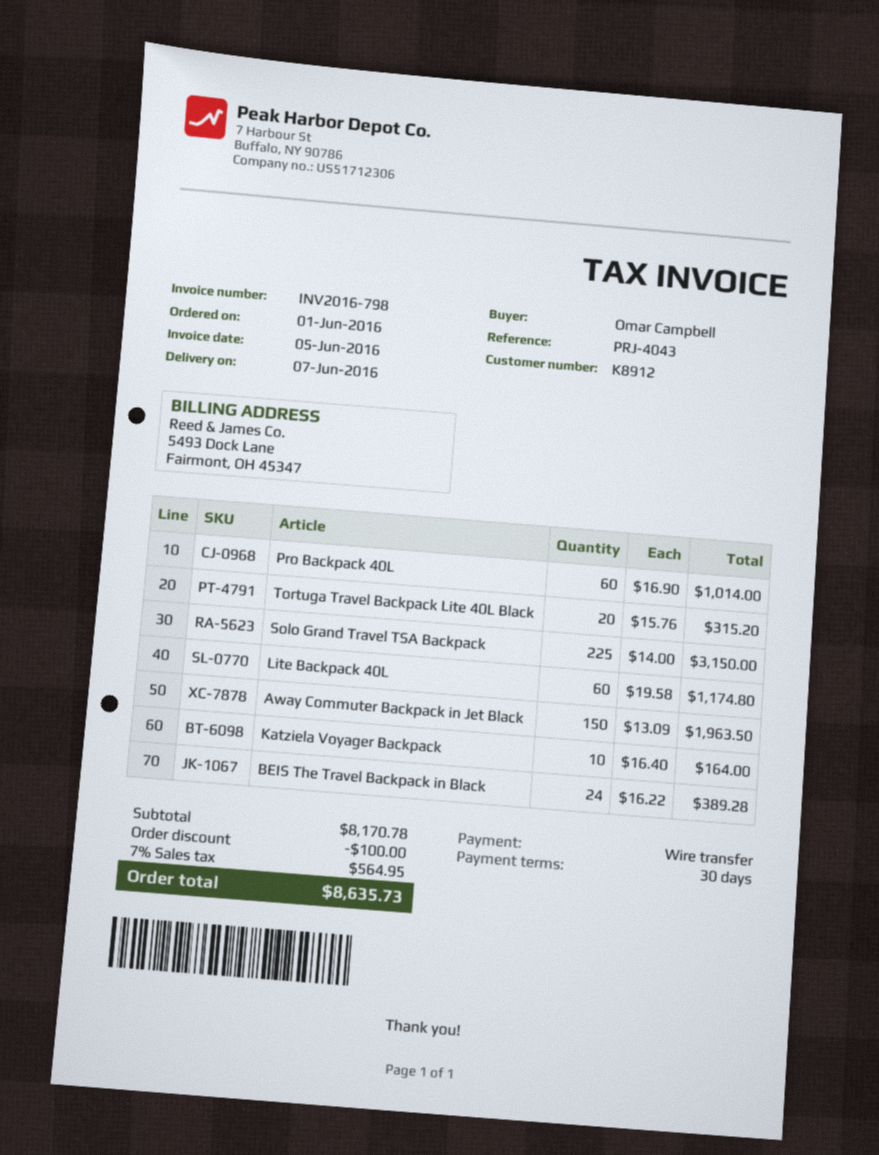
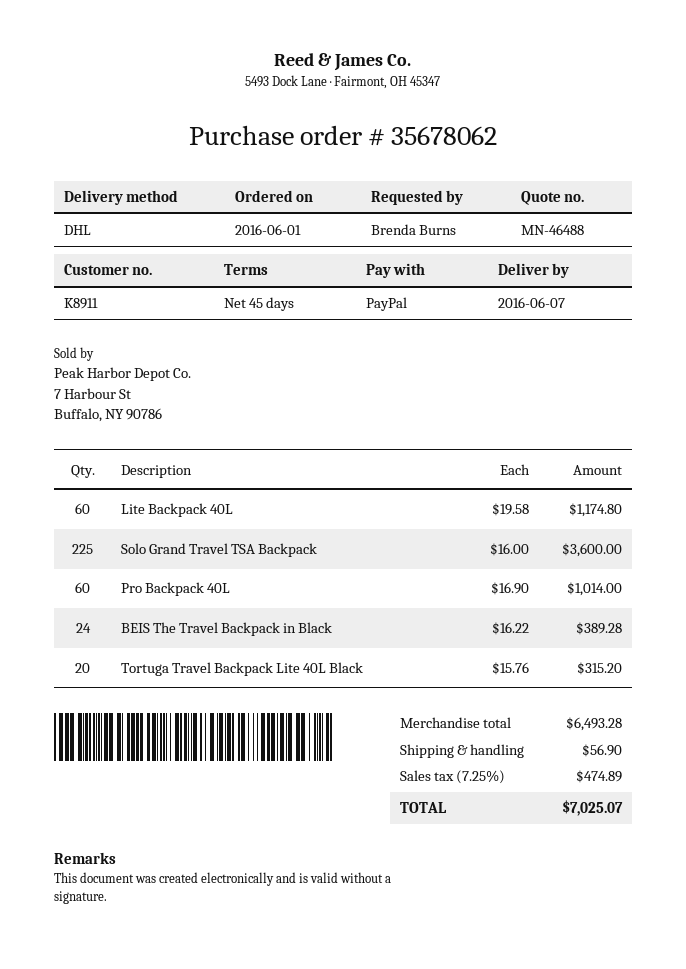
payment terms: 30 days -> 45 days
customer number: K8912 -> K8911
ordered by: Omar Campbell -> Brenda Burns
payment method: bank transfer -> PayPal
Solo Grand Travel TSA Backpack: 225 x 14.00 = 3150.00 -> 225 x 16.00 = 3600.00
Away Commuter Backpack in Jet Black: 150 x 13.09 = 1963.50 -> none
Katziela Voyager Backpack: 10 x 16.40 = 164.00 -> none
subtotal: 8170.78 -> 6493.28
discount: 100.00 -> none
shipping: none -> 56.90
tax: 7% = 564.95 -> 7.25% = 474.89
total: 8635.73 -> 7025.07

